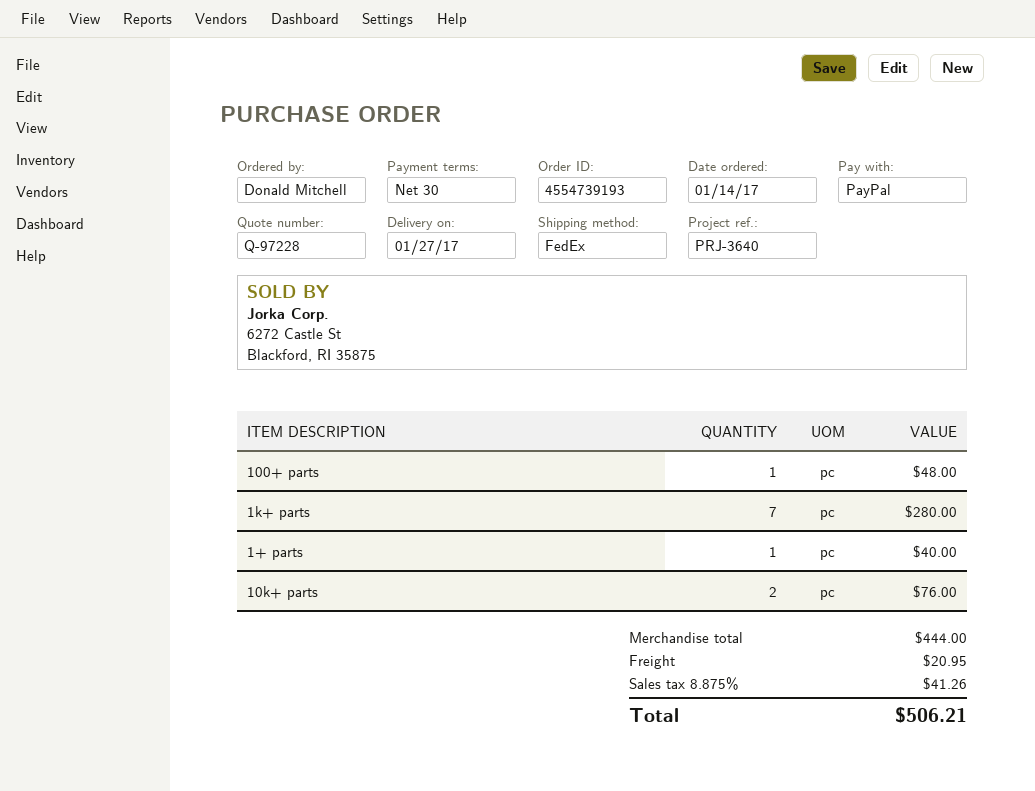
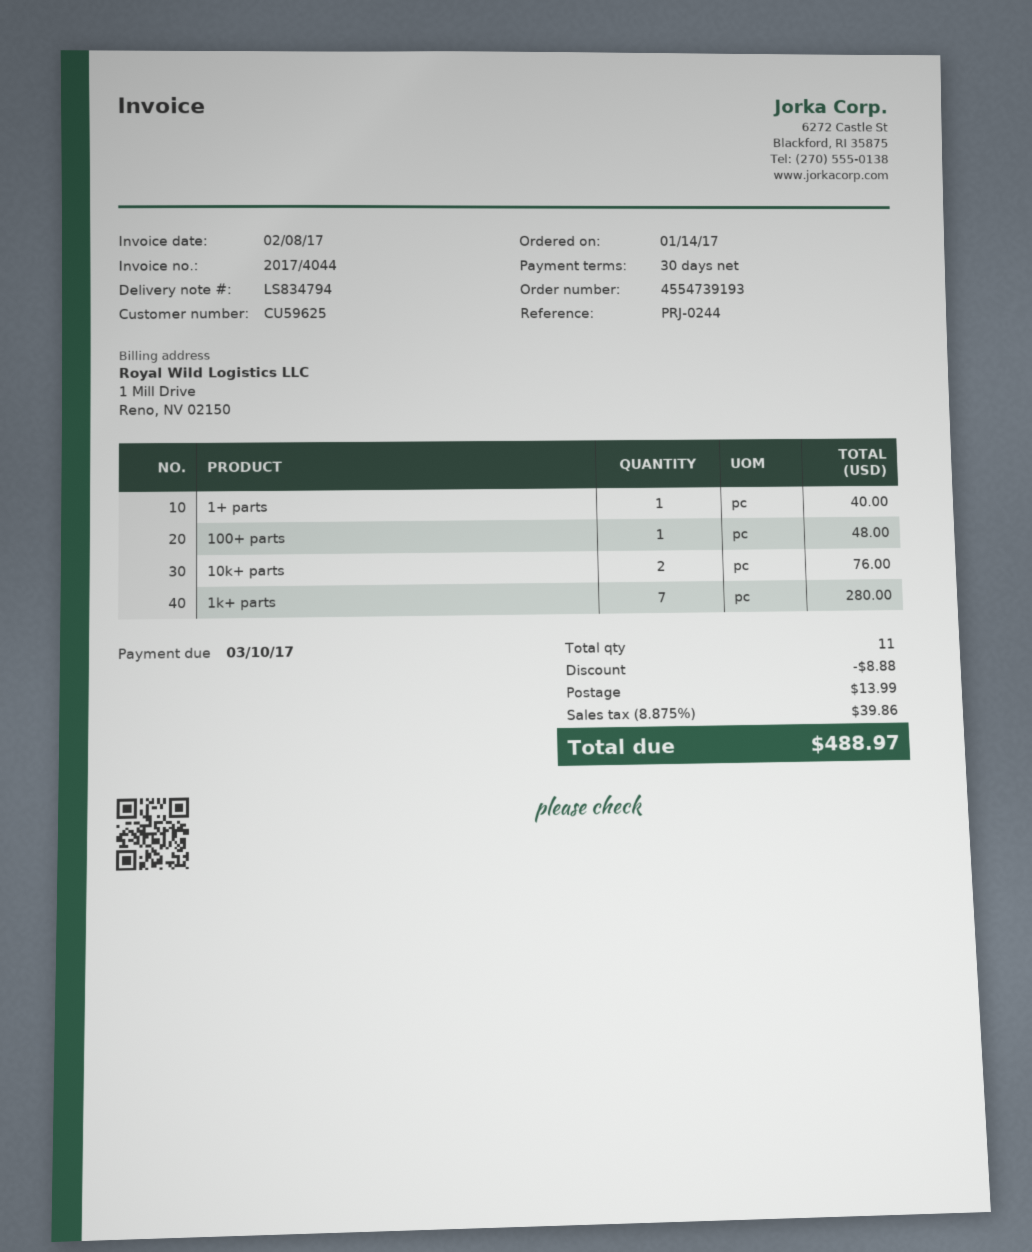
reference: PRJ-3640 -> PRJ-0244
discount: none -> 8.88
shipping: 20.95 -> 13.99
tax: 8.875% = 41.26 -> 8.875% = 39.86
total: 506.21 -> 488.97

